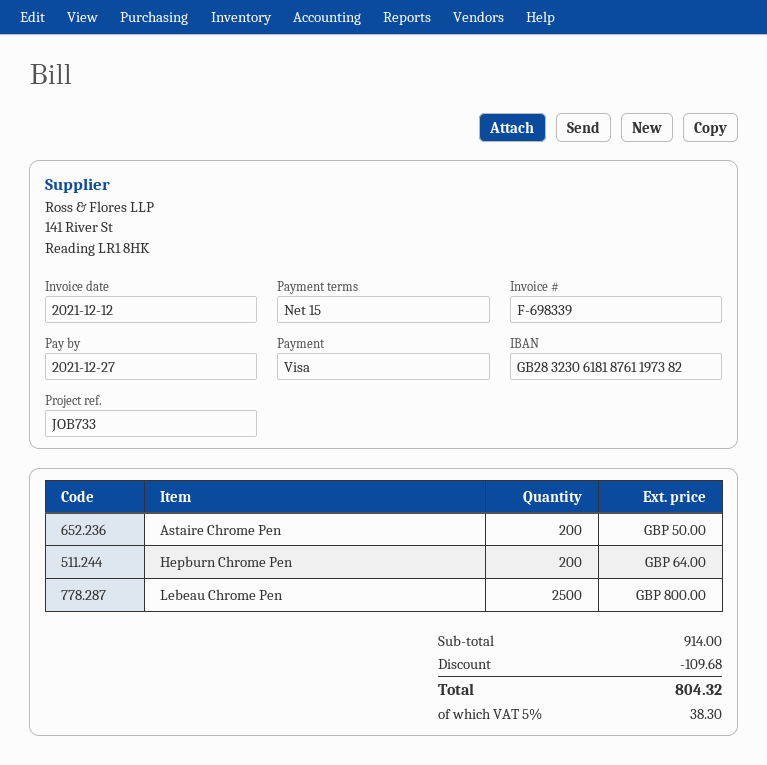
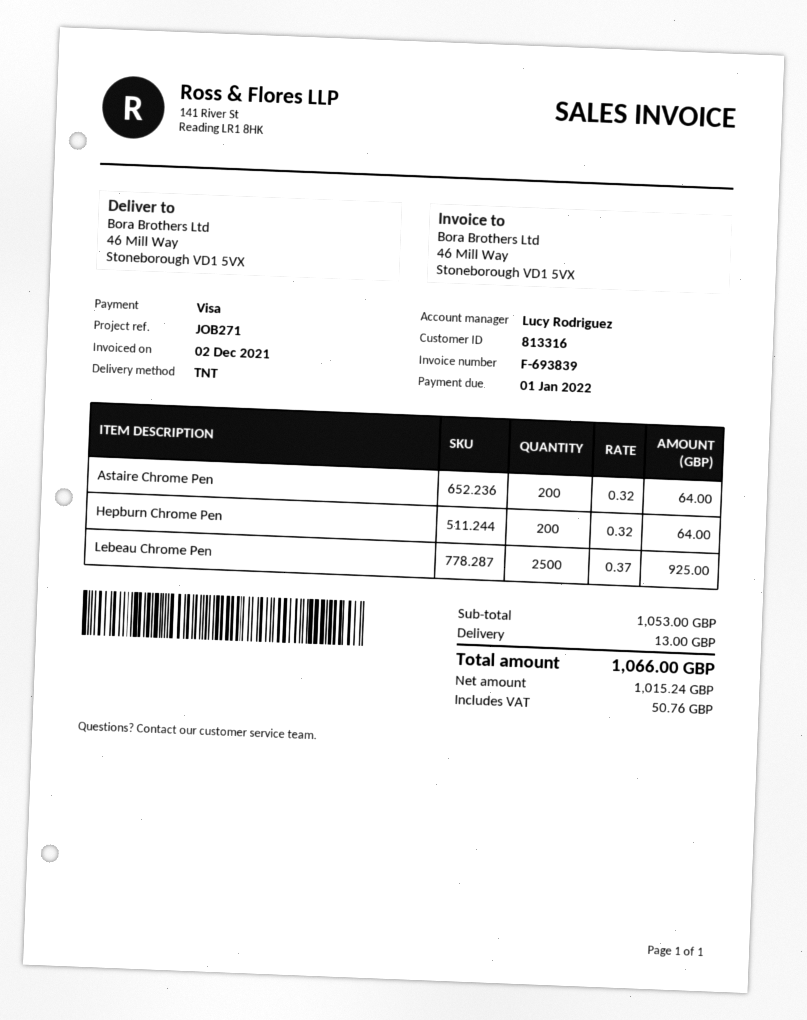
invoice number: F-698339 -> F-693839
invoice date: 2021-12-12 -> 2021-12-02
due date: 2021-12-27 -> 2022-01-01
reference: JOB733 -> JOB271
Astaire Chrome Pen: 200 for 50.00 -> 200 for 64.00
Lebeau Chrome Pen: 2500 for 800.00 -> 2500 for 925.00
subtotal: 914.00 -> 1053.00
discount: 109.68 -> none
shipping: none -> 13.00
tax: 38.30 -> 50.76
total: 804.32 -> 1066.00

